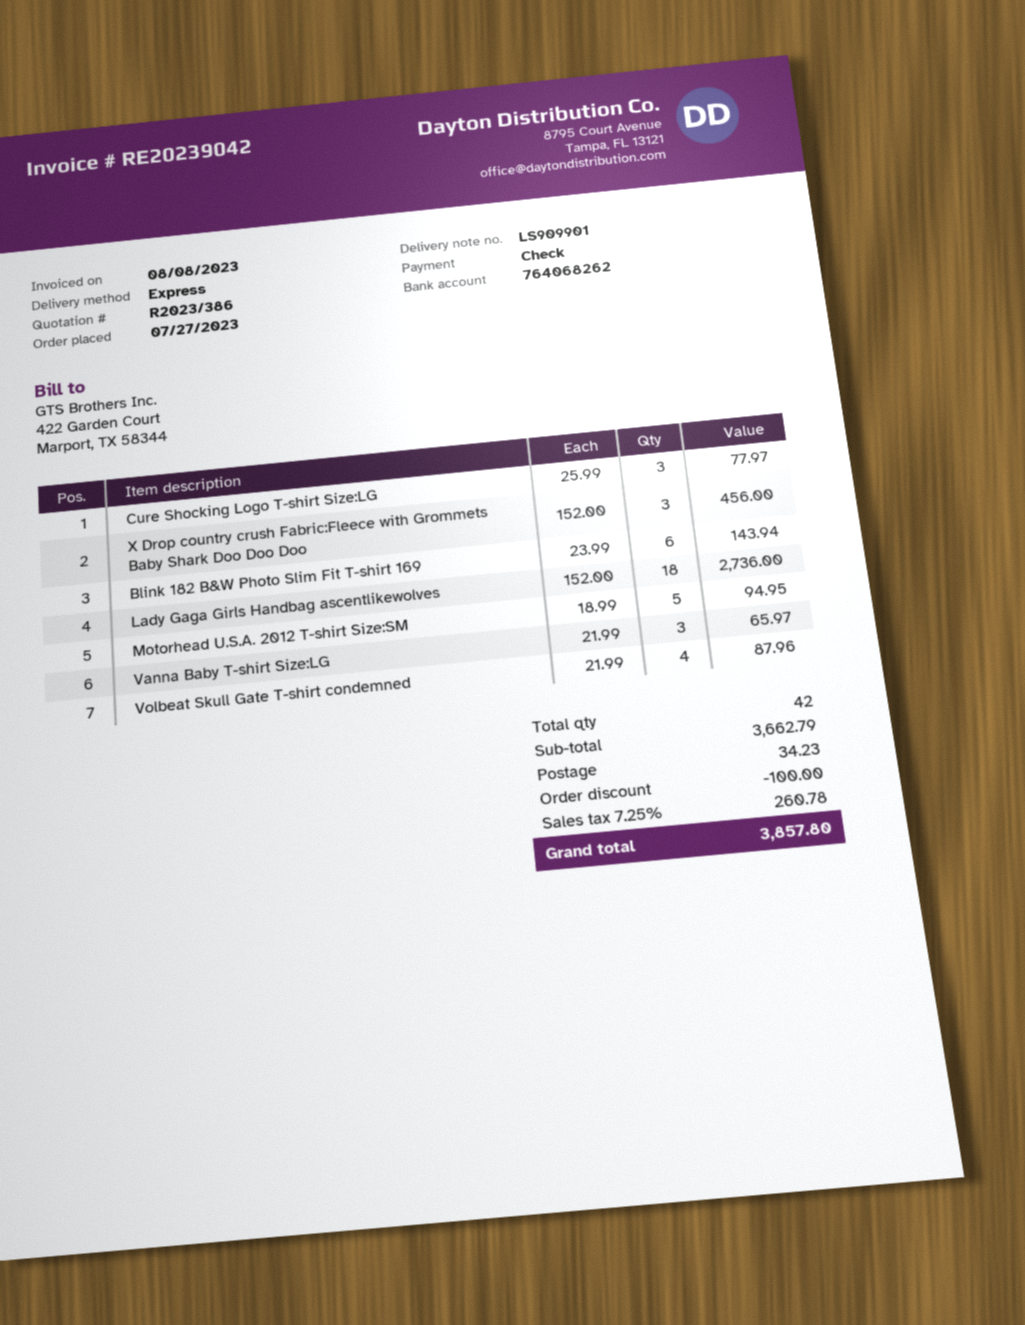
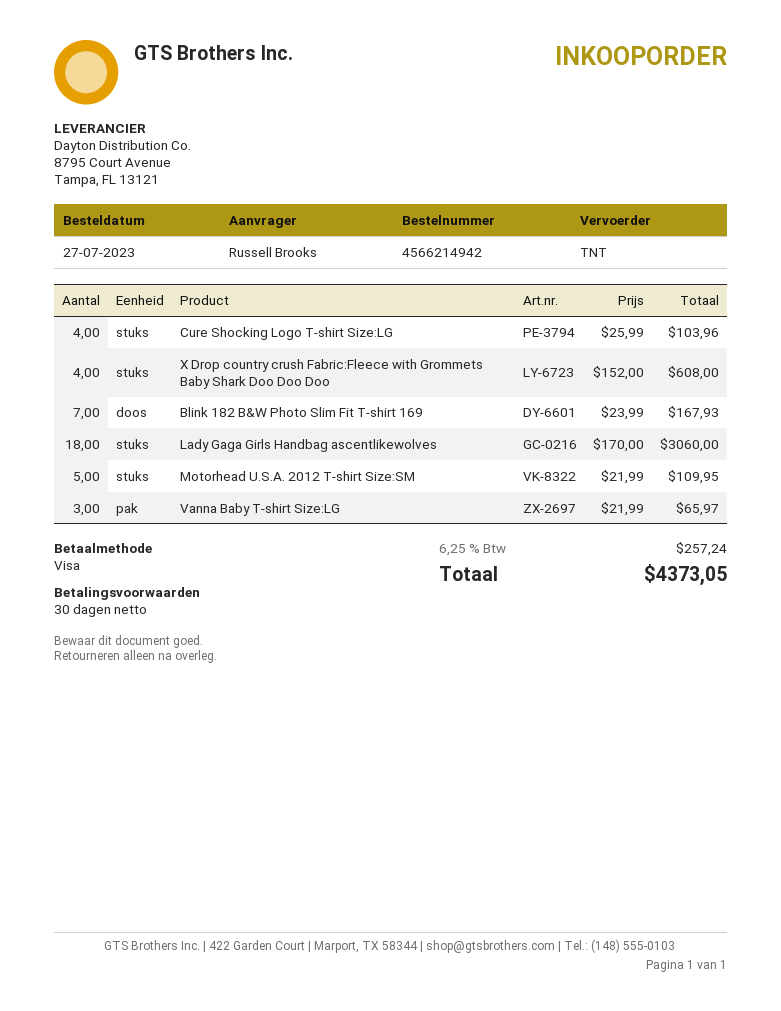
payment method: cheque -> Visa
shipping method: express -> TNT
Cure Shocking Logo T-shirt Size:LG: 3 x 25.99 = 77.97 -> 4 x 25.99 = 103.96
X Drop country crush Fabric:Fleece with Grommets Baby Shark Doo Doo Doo: 3 x 152.00 = 456.00 -> 4 x 152.00 = 608.00
Blink 182 B&W Photo Slim Fit T-shirt 169: 6 x 23.99 = 143.94 -> 7 x 23.99 = 167.93
Lady Gaga Girls Handbag ascentlikewolves: 18 x 152.00 = 2736.00 -> 18 x 170.00 = 3060.00
Motorhead U.S.A. 2012 T-shirt Size:SM: 5 x 18.99 = 94.95 -> 5 x 21.99 = 109.95
Volbeat Skull Gate T-shirt condemned: 4 x 21.99 = 87.96 -> none
discount: 100.00 -> none
shipping: 34.23 -> none
tax: 7.25% = 260.78 -> 6.25% = 257.24
total: 3857.80 -> 4373.05

